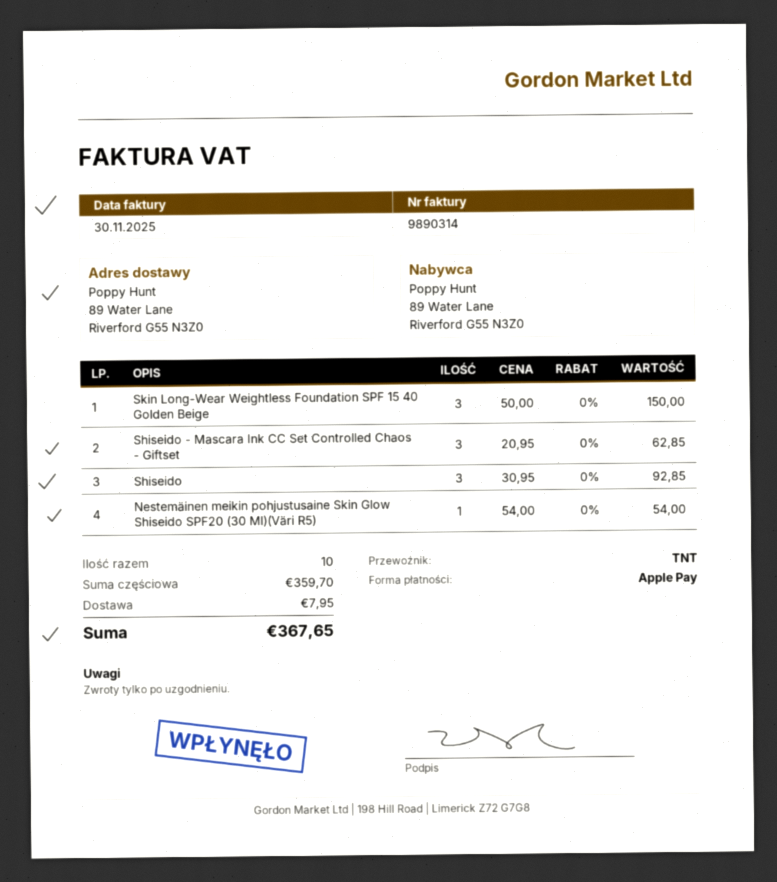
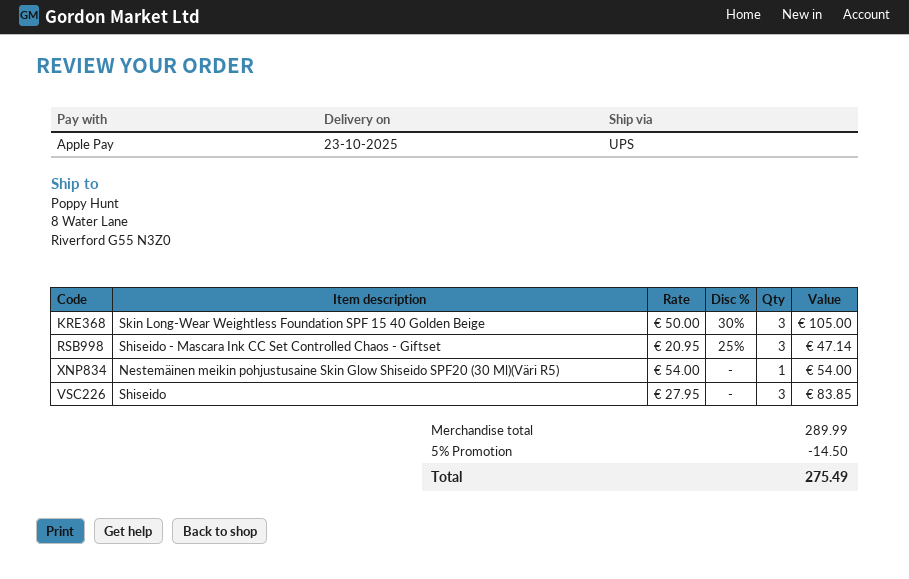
shipping method: TNT -> UPS
ship to: 89 Water Lane, Riverford G55 N3Z0 -> 8 Water Lane, Riverford G55 N3Z0
Skin Long-Wear Weightless Foundation SPF 15 40 Golden Beige: 3 x 50.00 = 150.00 -> 3 x 50.00 - 30% = 105.00
Shiseido - Mascara Ink CC Set Controlled Chaos - Giftset: 3 x 20.95 = 62.85 -> 3 x 20.95 - 25% = 47.14
Shiseido: 3 x 30.95 = 92.85 -> 3 x 27.95 = 83.85
subtotal: 359.70 -> 289.99
discount: none -> 5% = 14.50
shipping: 7.95 -> none
total: 367.65 -> 275.49

